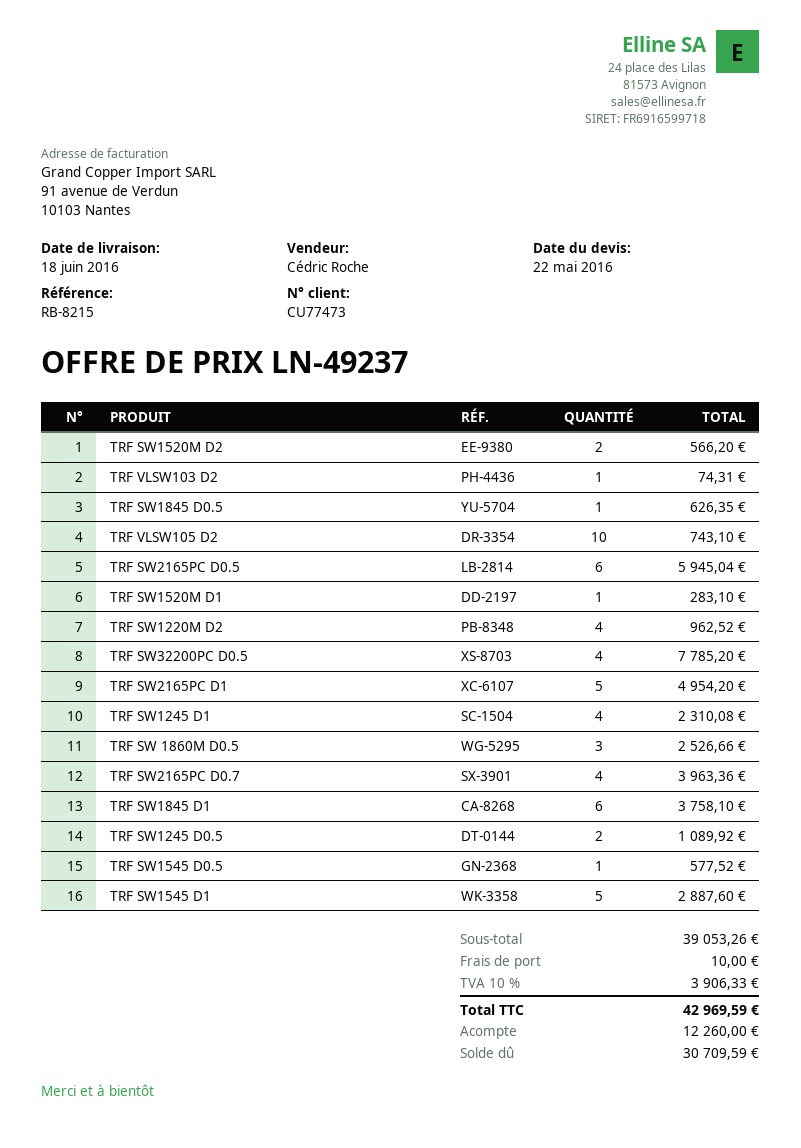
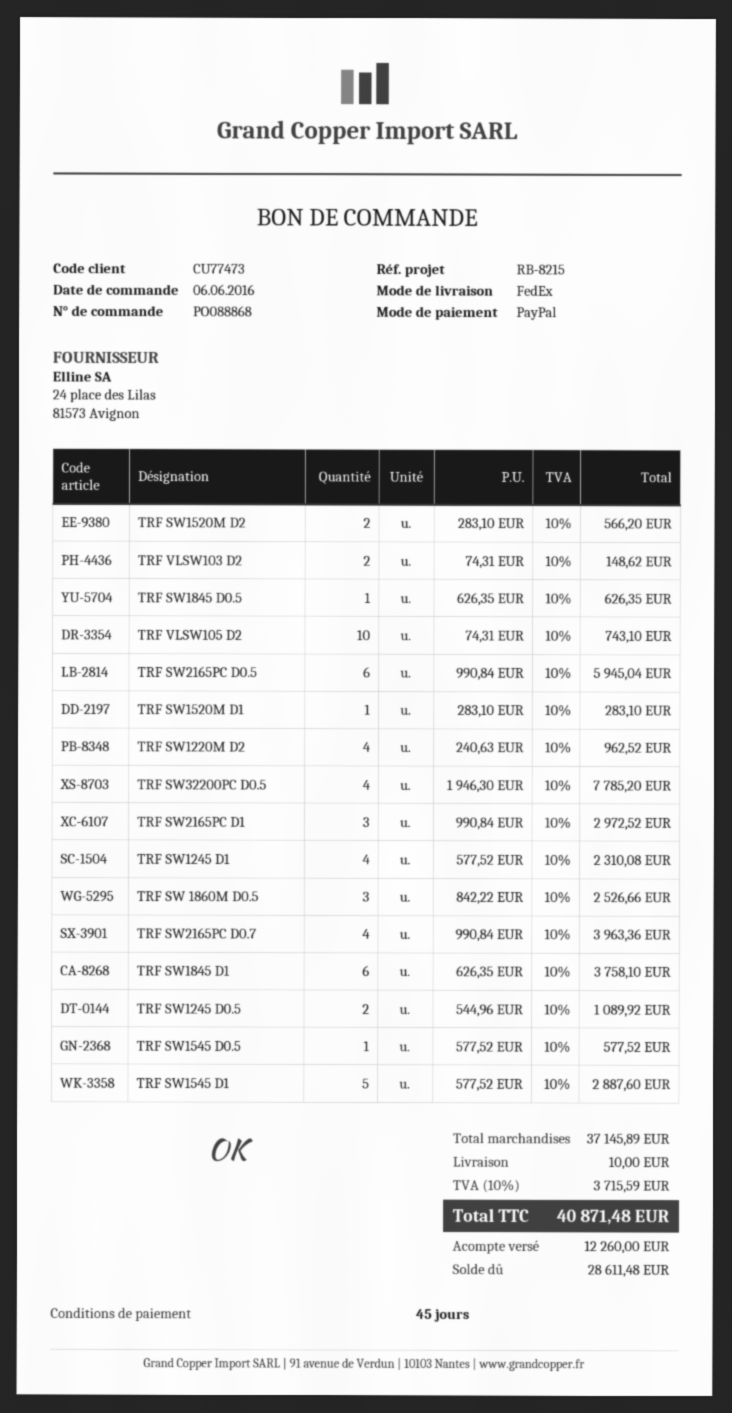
TRF VLSW103 D2: 1 for 74.31 -> 2 for 148.62
TRF SW2165PC D1: 5 for 4954.20 -> 3 for 2972.52
subtotal: 39053.26 -> 37145.89
tax: 10% = 3906.33 -> 10% = 3715.59
total: 42969.59 -> 40871.48
balance: 30709.59 -> 28611.48

